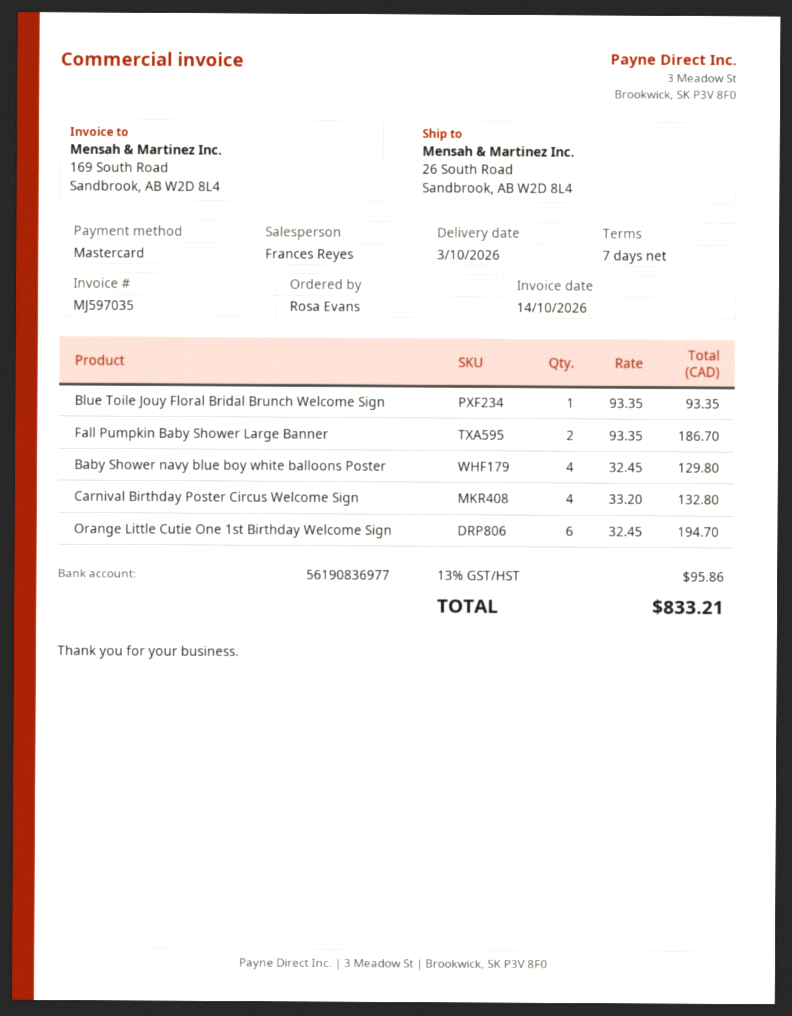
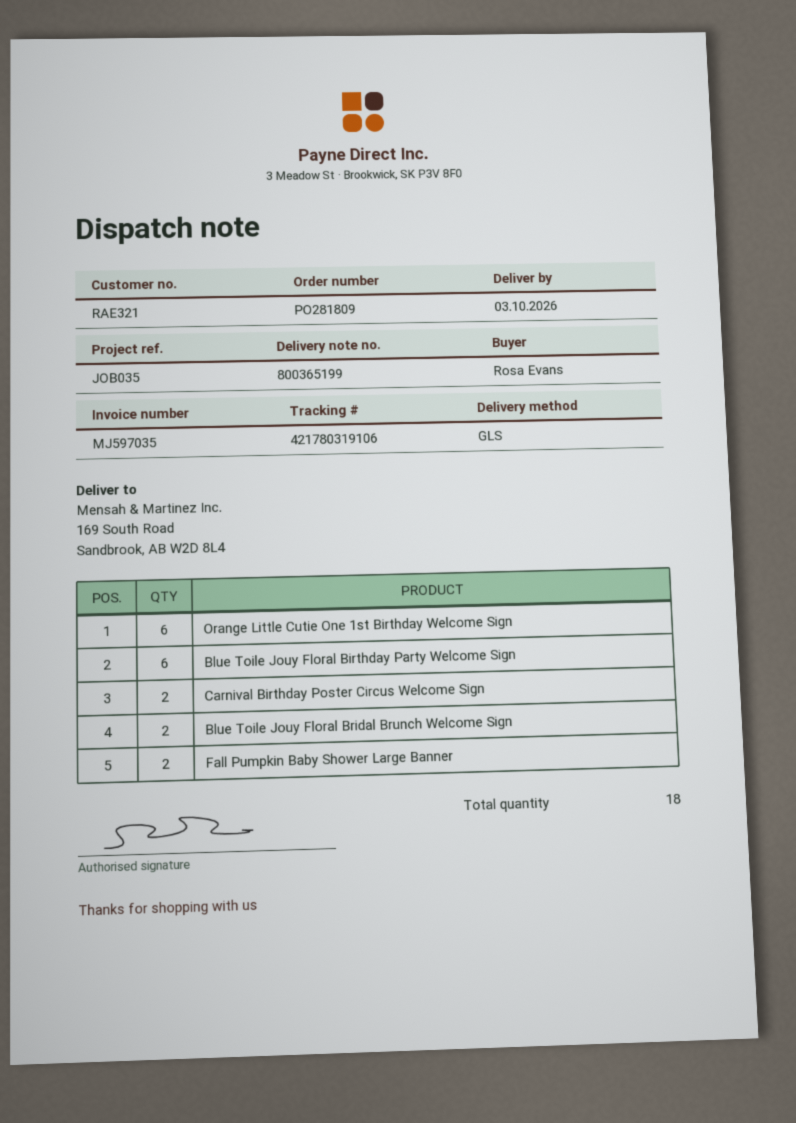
ship to: 26 South Road, Sandbrook, AB W2D 8L4 -> 169 South Road, Sandbrook, AB W2D 8L4
Blue Toile Jouy Floral Bridal Brunch Welcome Sign: 1 -> 2
Baby Shower navy blue boy white balloons Poster: 4 -> none
Carnival Birthday Poster Circus Welcome Sign: 4 -> 2
Blue Toile Jouy Floral Birthday Party Welcome Sign: none -> 6

